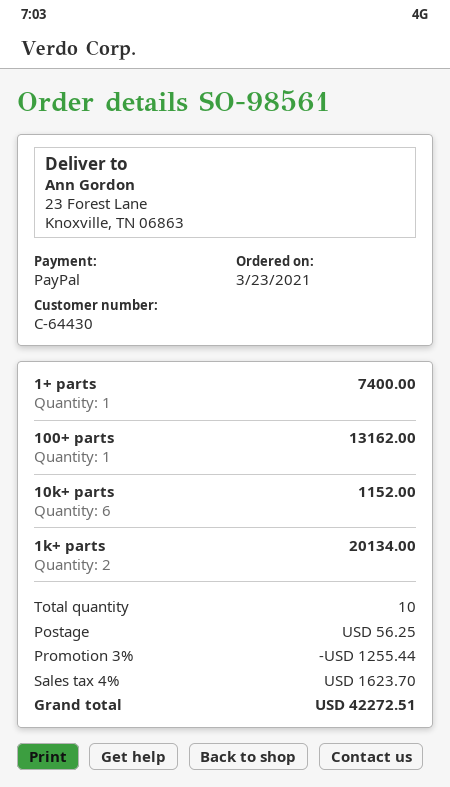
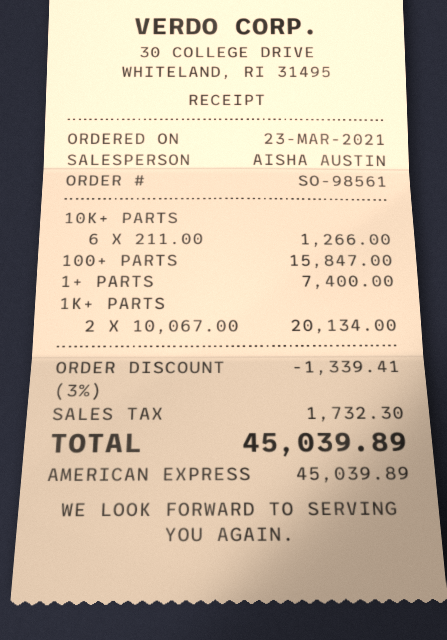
payment method: PayPal -> American Express
100+ parts: 1 for 13162.00 -> 1 for 15847.00
10k+ parts: 6 for 1152.00 -> 6 for 1266.00
discount: 3% = 1255.44 -> 3% = 1339.41
shipping: 56.25 -> none
tax: 1623.70 -> 1732.30
total: 42272.51 -> 45039.89

